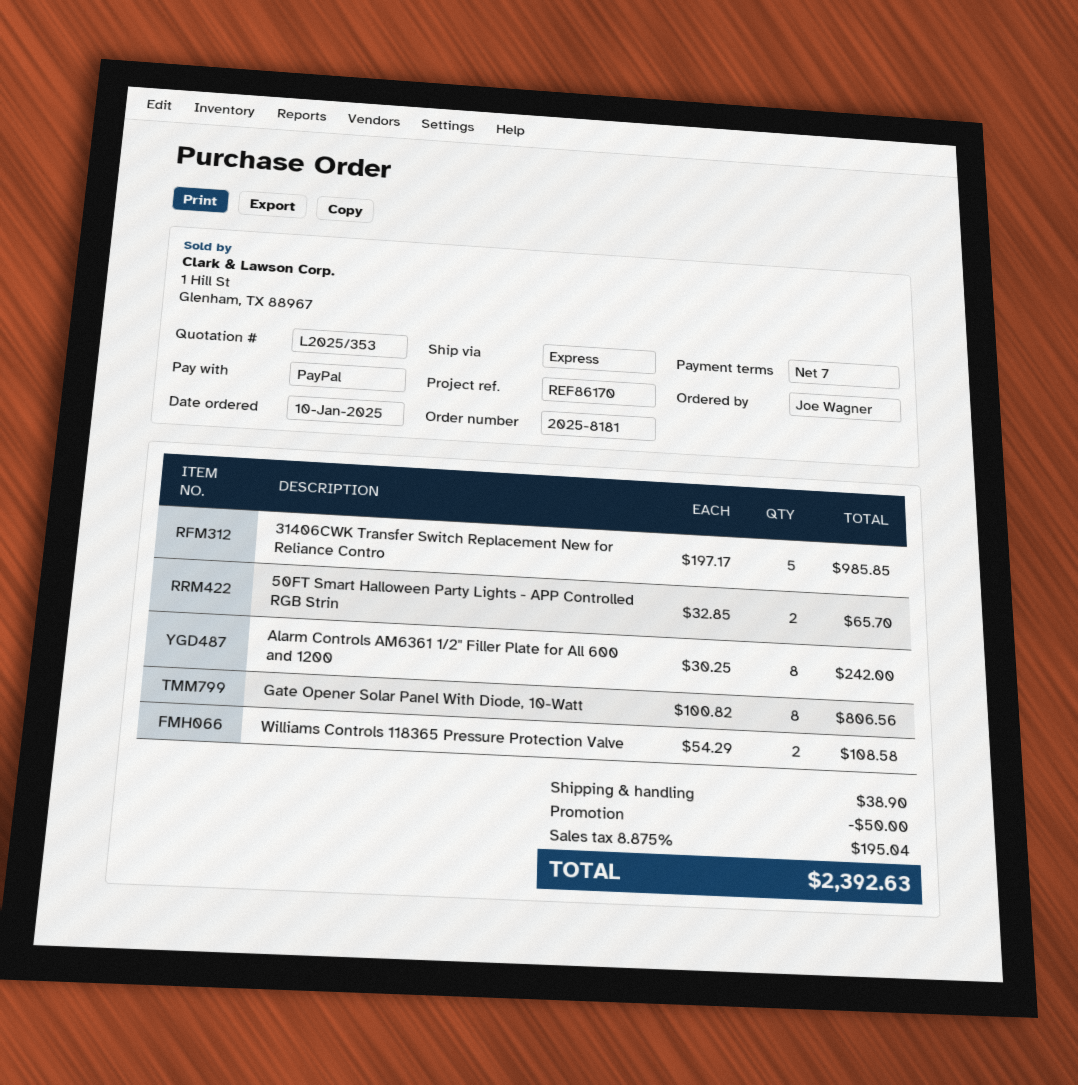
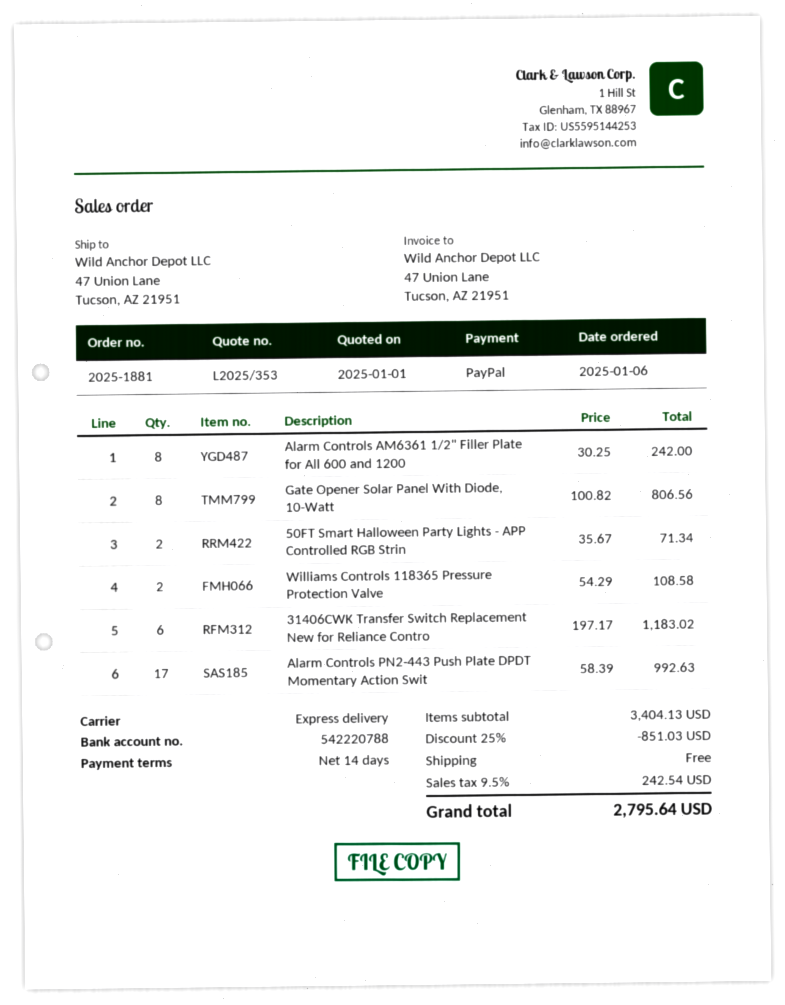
order number: 2025-8181 -> 2025-1881
order date: 2025-01-10 -> 2025-01-06
payment terms: 7 days -> 14 days
31406CWK Transfer Switch Replacement New for Reliance Contro: 5 x 197.17 = 985.85 -> 6 x 197.17 = 1183.02
50FT Smart Halloween Party Lights - APP Controlled RGB Strin: 2 x 32.85 = 65.70 -> 2 x 35.67 = 71.34
Alarm Controls PN2-443 Push Plate DPDT Momentary Action Swit: none -> 17 x 58.39 = 992.63
discount: 50.00 -> 851.03
shipping: 38.90 -> 0.00
tax: 8.875% = 195.04 -> 9.5% = 242.54
total: 2392.63 -> 2795.64

